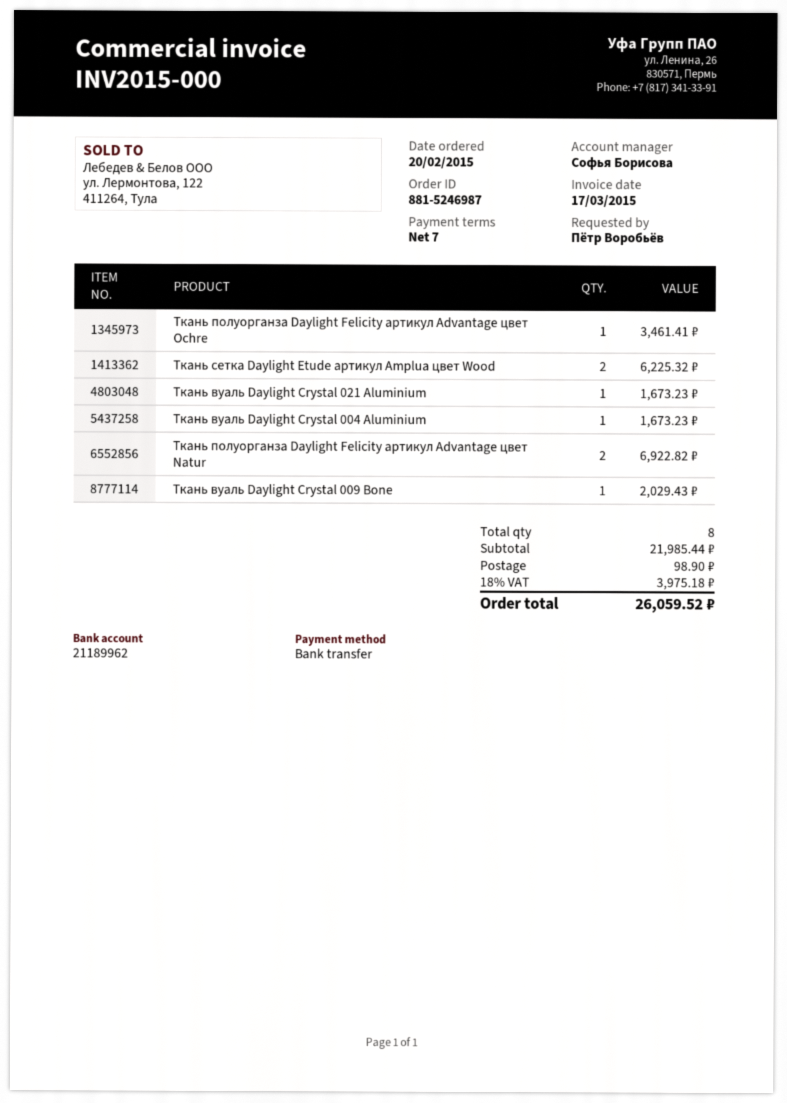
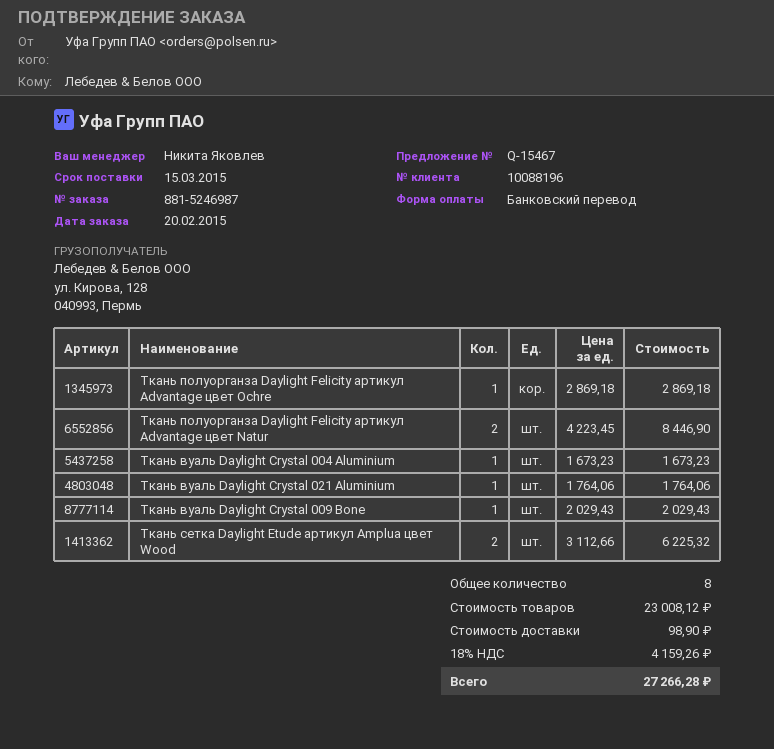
sales rep: Софья Борисова -> Никита Яковлев
Ткань полуорганза Daylight Felicity артикул Advantage цвет Ochre: 1 for 3461.41 -> 1 for 2869.18
Ткань вуаль Daylight Crystal 021 Aluminium: 1 for 1673.23 -> 1 for 1764.06
Ткань полуорганза Daylight Felicity артикул Advantage цвет Natur: 2 for 6922.82 -> 2 for 8446.90
subtotal: 21985.44 -> 23008.12
tax: 18% = 3975.18 -> 18% = 4159.26
total: 26059.52 -> 27266.28

